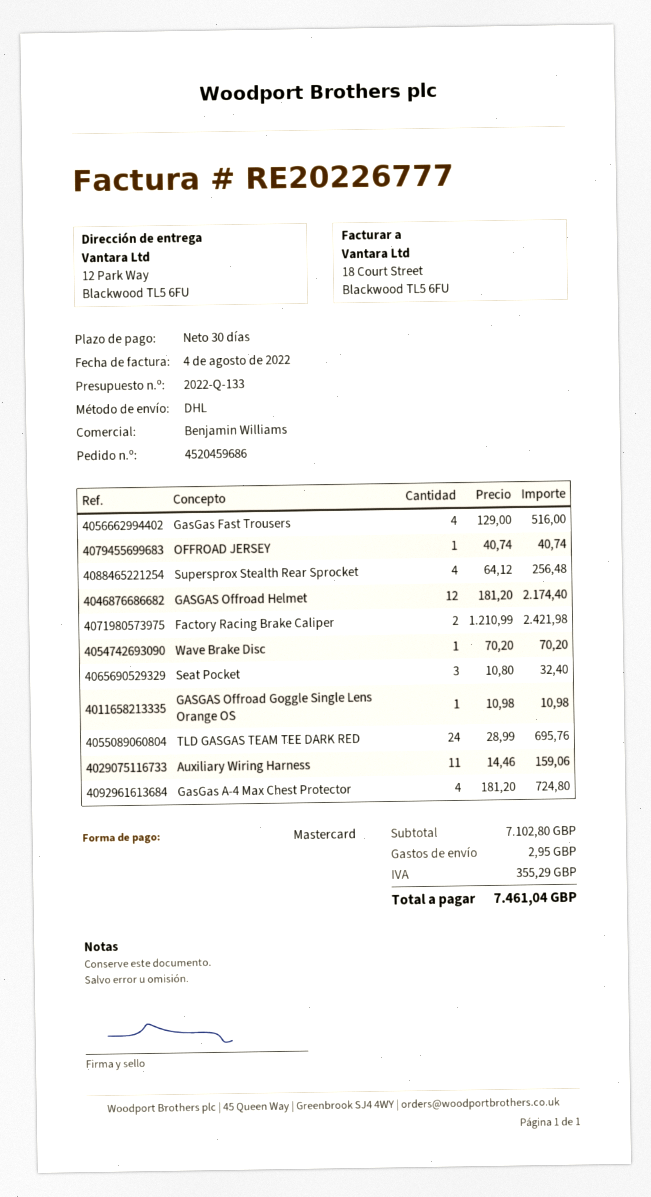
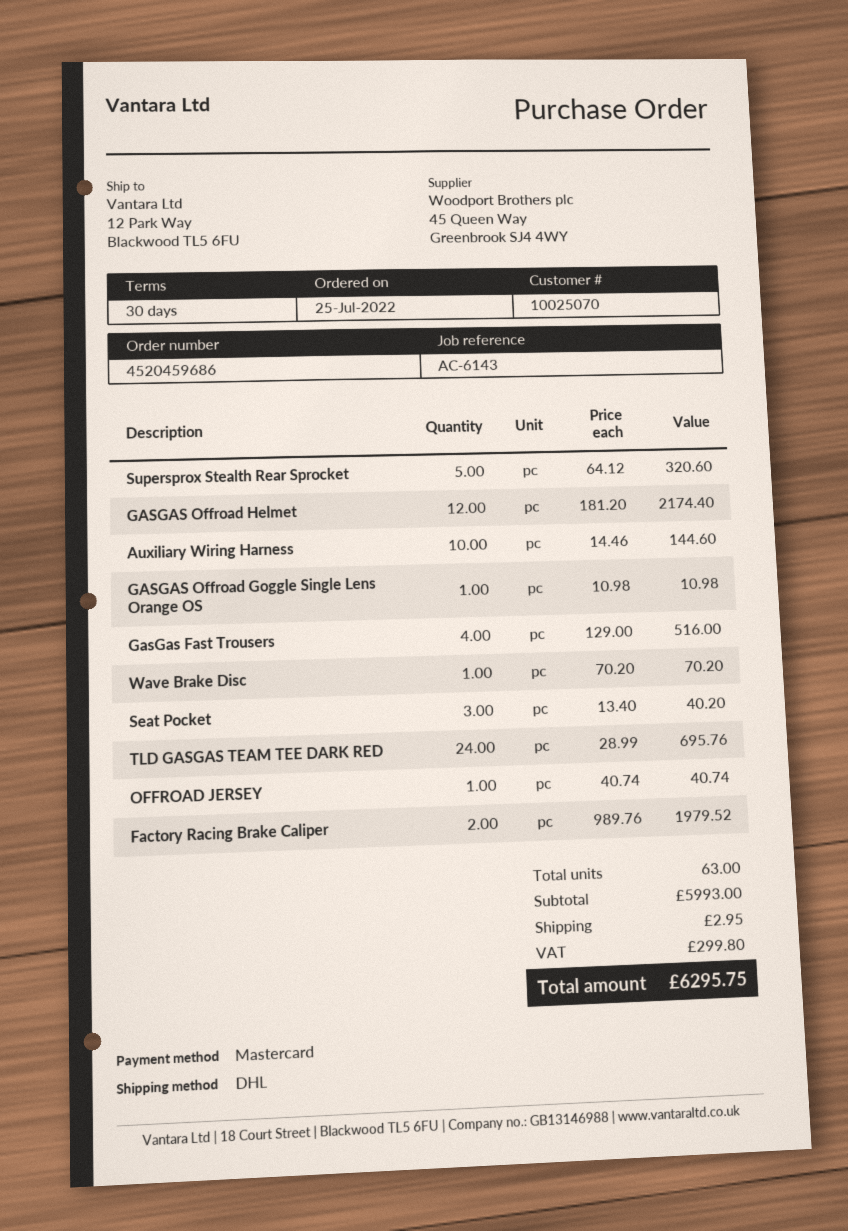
Supersprox Stealth Rear Sprocket: 4 x 64.12 = 256.48 -> 5 x 64.12 = 320.60
Factory Racing Brake Caliper: 2 x 1210.99 = 2421.98 -> 2 x 989.76 = 1979.52
Seat Pocket: 3 x 10.80 = 32.40 -> 3 x 13.40 = 40.20
Auxiliary Wiring Harness: 11 x 14.46 = 159.06 -> 10 x 14.46 = 144.60
GasGas A-4 Max Chest Protector: 4 x 181.20 = 724.80 -> none
subtotal: 7102.80 -> 5993.00
tax: 355.29 -> 299.80
total: 7461.04 -> 6295.75

